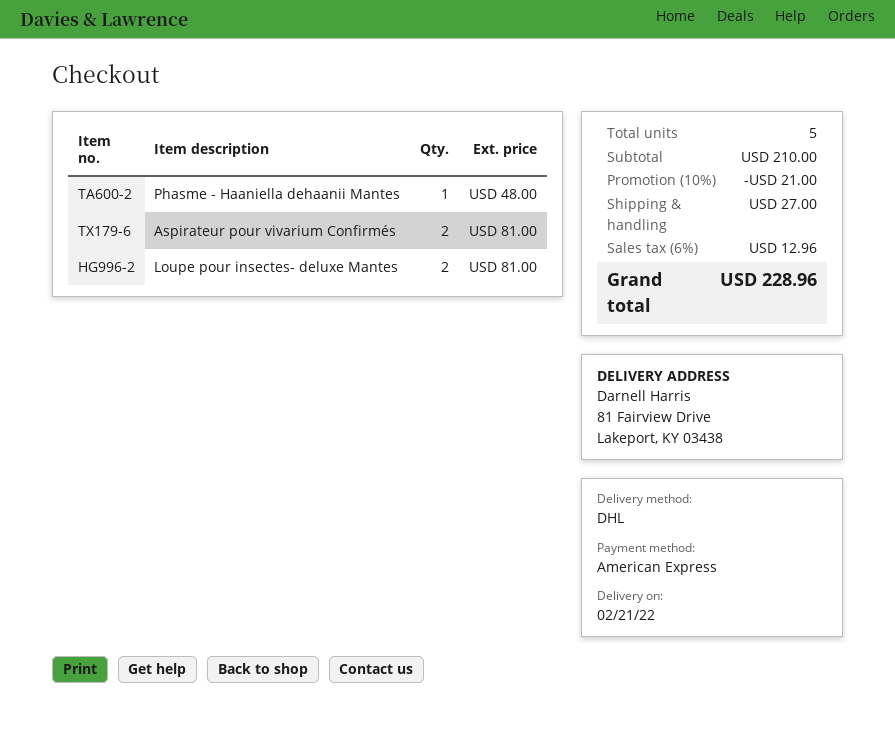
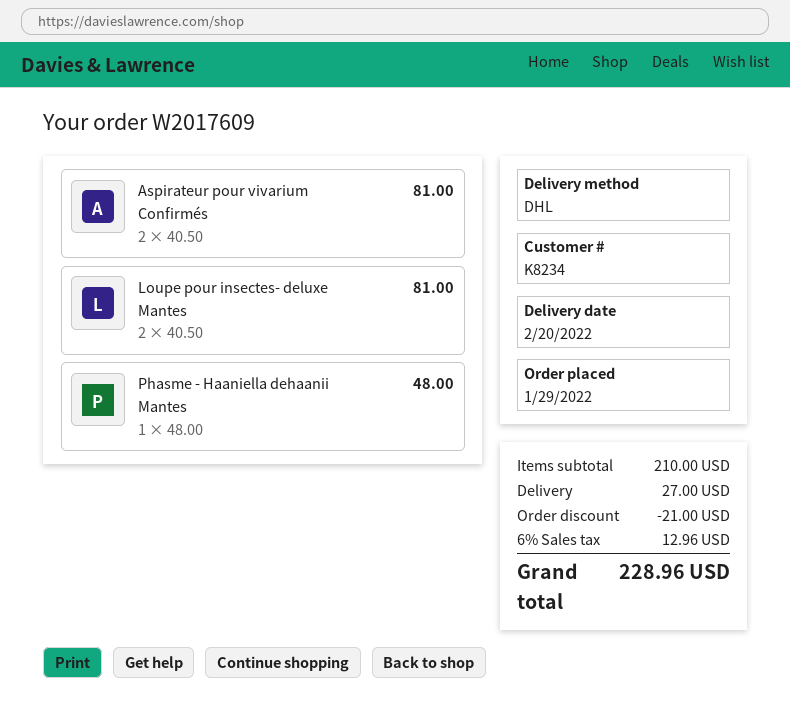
delivery date: 2022-02-21 -> 2022-02-20

